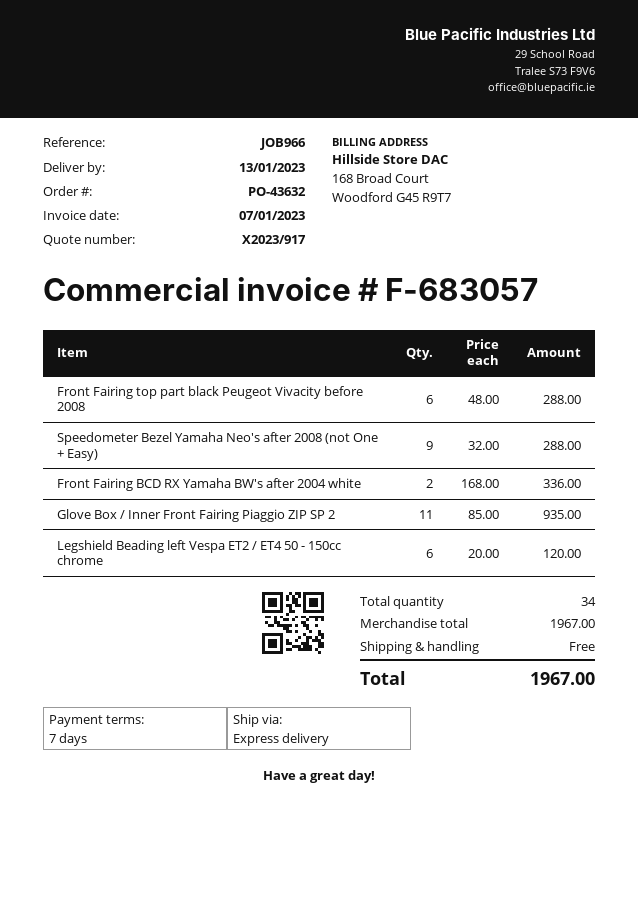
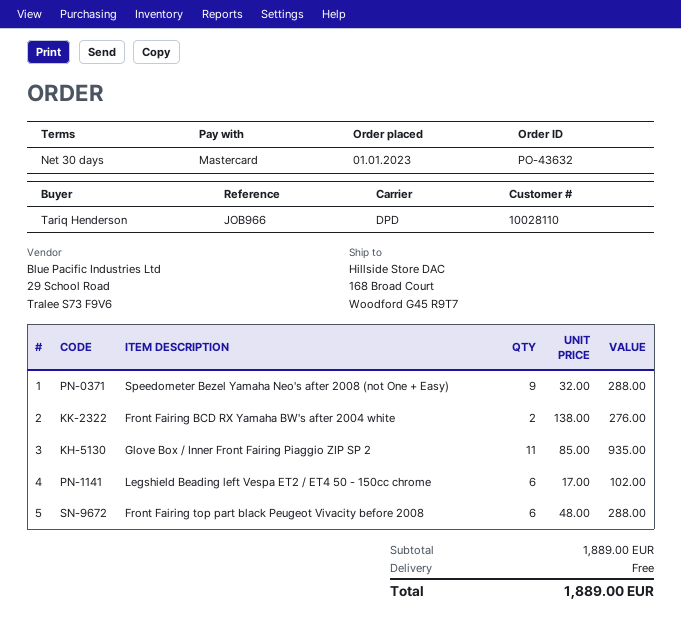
payment terms: 7 days -> 30 days
shipping method: express -> DPD
Front Fairing BCD RX Yamaha BW's after 2004 white: 2 x 168.00 = 336.00 -> 2 x 138.00 = 276.00
Legshield Beading left Vespa ET2 / ET4 50 - 150cc chrome: 6 x 20.00 = 120.00 -> 6 x 17.00 = 102.00
subtotal: 1967.00 -> 1889.00
total: 1967.00 -> 1889.00

